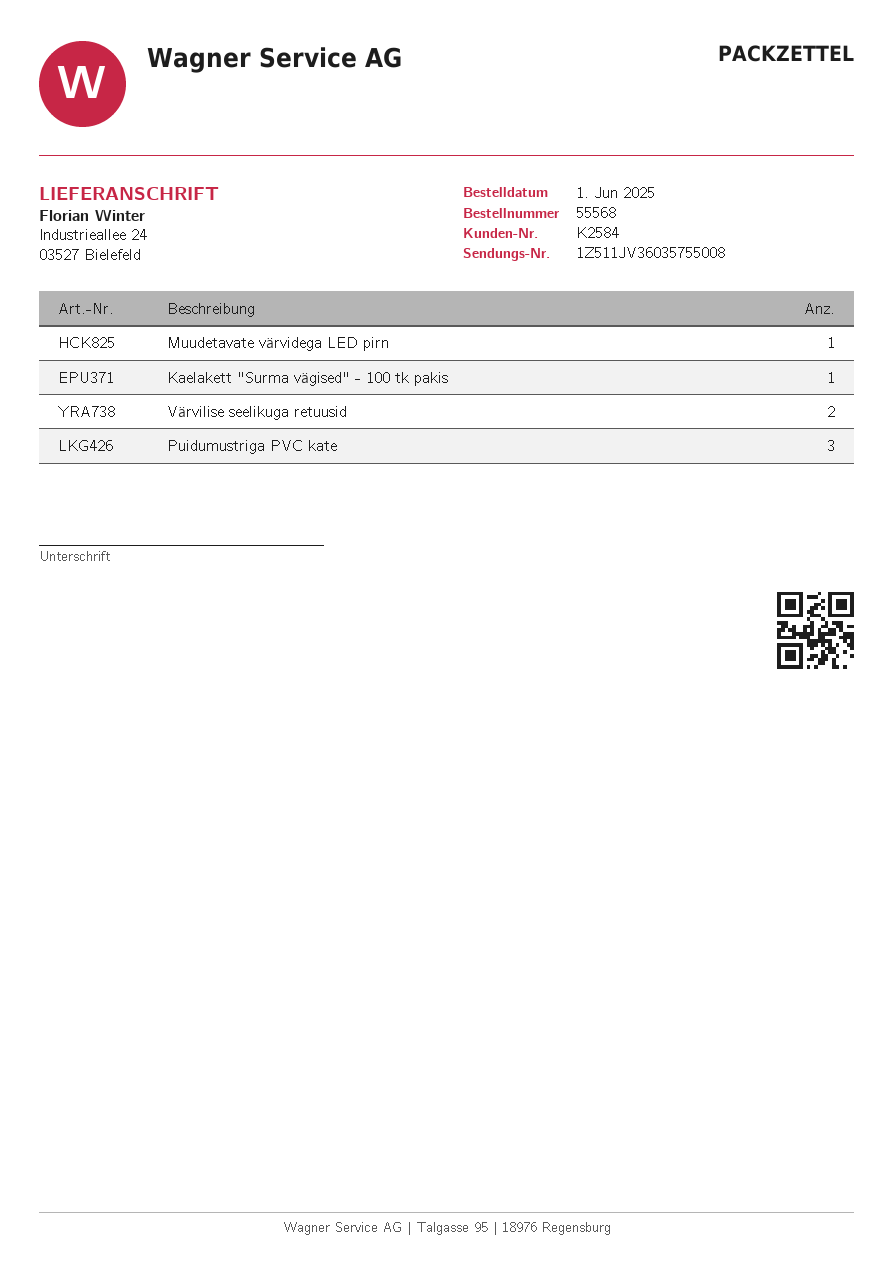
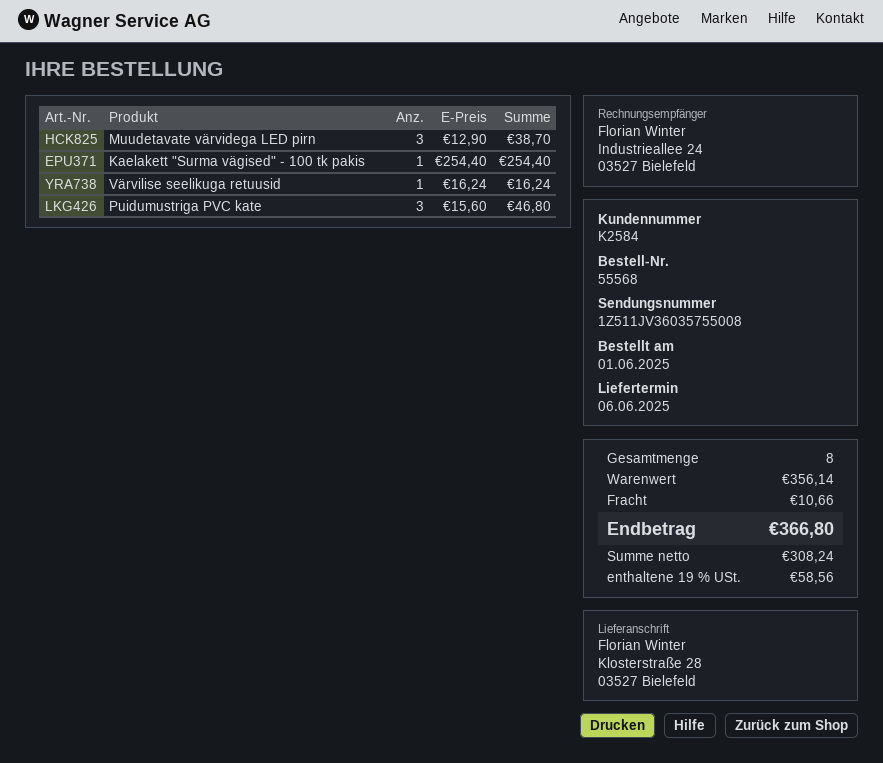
ship to: Industrieallee 24, 03527 Bielefeld -> Klosterstraße 28, 03527 Bielefeld
Muudetavate värvidega LED pirn: 1 -> 3
Värvilise seelikuga retuusid: 2 -> 1

